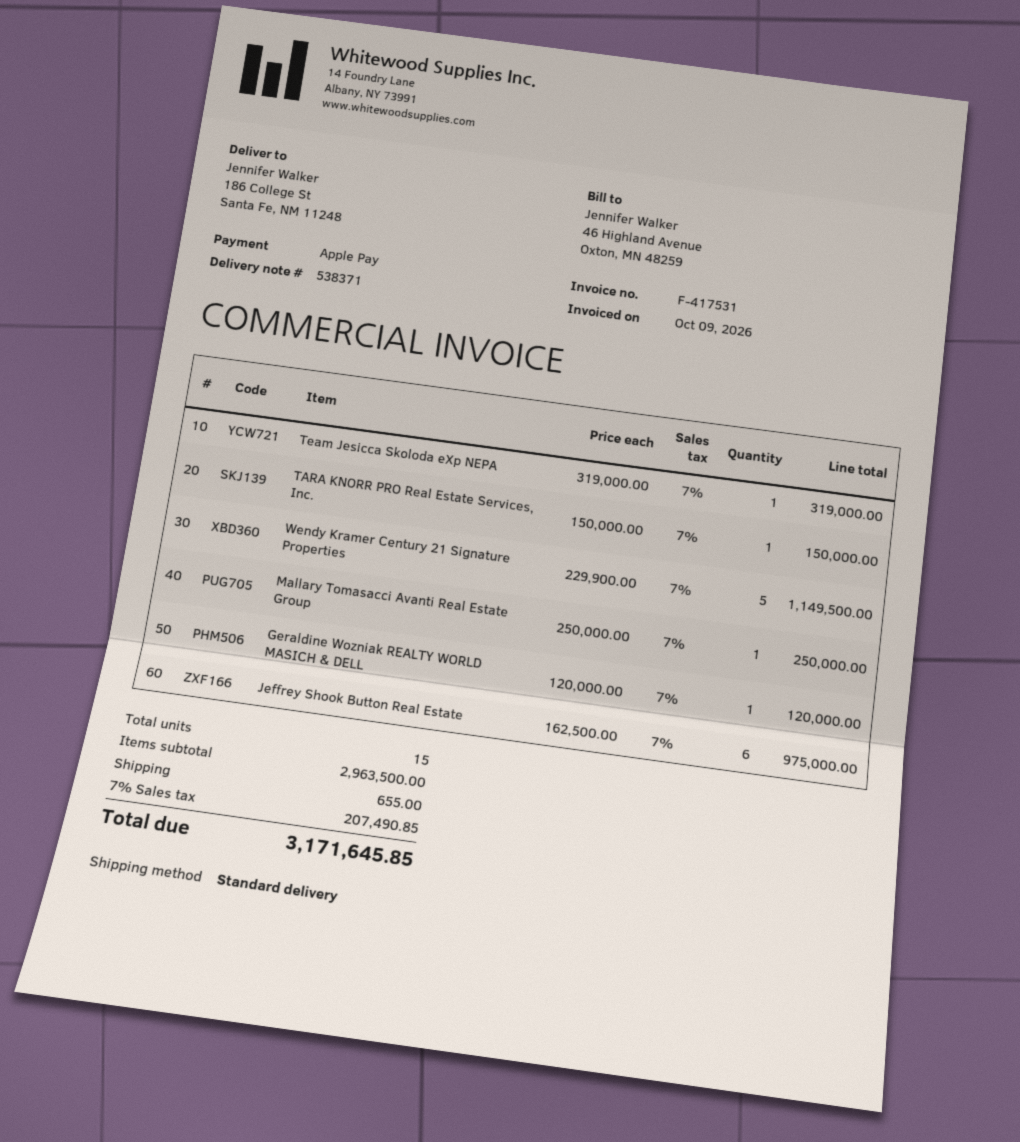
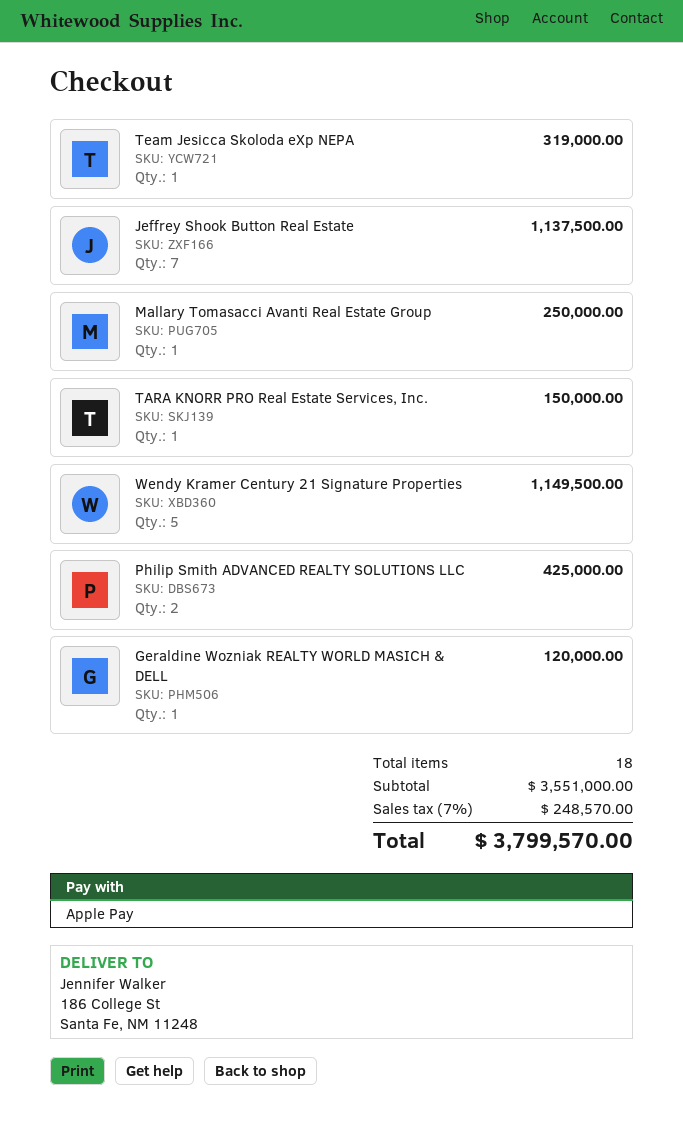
Jeffrey Shook Button Real Estate: 6 for 975000.00 -> 7 for 1137500.00
Philip Smith ADVANCED REALTY SOLUTIONS LLC: none -> 2 for 425000.00
total quantity: 15 -> 18
subtotal: 2963500.00 -> 3551000.00
shipping: 655.00 -> none
tax: 7% = 207490.85 -> 7% = 248570.00
total: 3171645.85 -> 3799570.00

